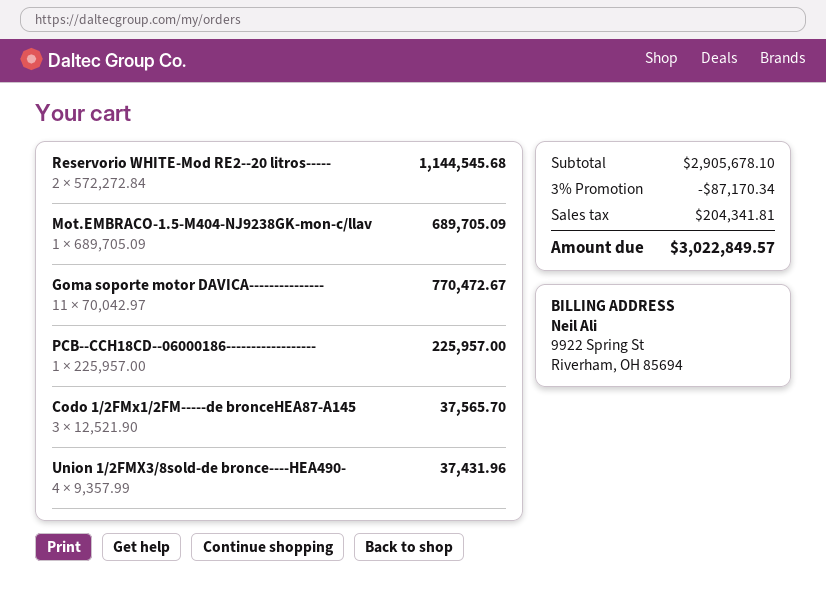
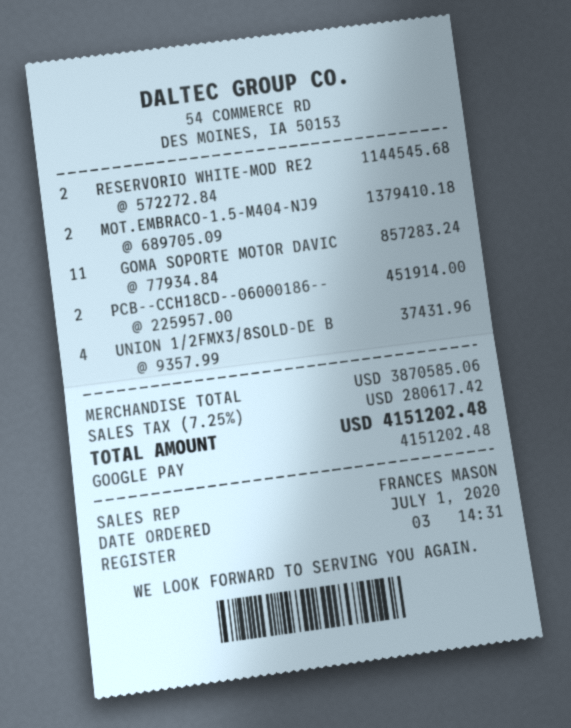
Mot.EMBRACO-1.5-M404-NJ9238GK-mon-c/llav: 1 x 689705.09 = 689705.09 -> 2 x 689705.09 = 1379410.18
Goma soporte motor DAVICA---------------: 11 x 70042.97 = 770472.67 -> 11 x 77934.84 = 857283.24
PCB--CCH18CD--06000186------------------: 1 x 225957.00 = 225957.00 -> 2 x 225957.00 = 451914.00
Codo 1/2FMx1/2FM-----de bronceHEA87-A145: 3 x 12521.90 = 37565.70 -> none
subtotal: 2905678.10 -> 3870585.06
discount: 3% = 87170.34 -> none
tax: 204341.81 -> 280617.42
total: 3022849.57 -> 4151202.48

